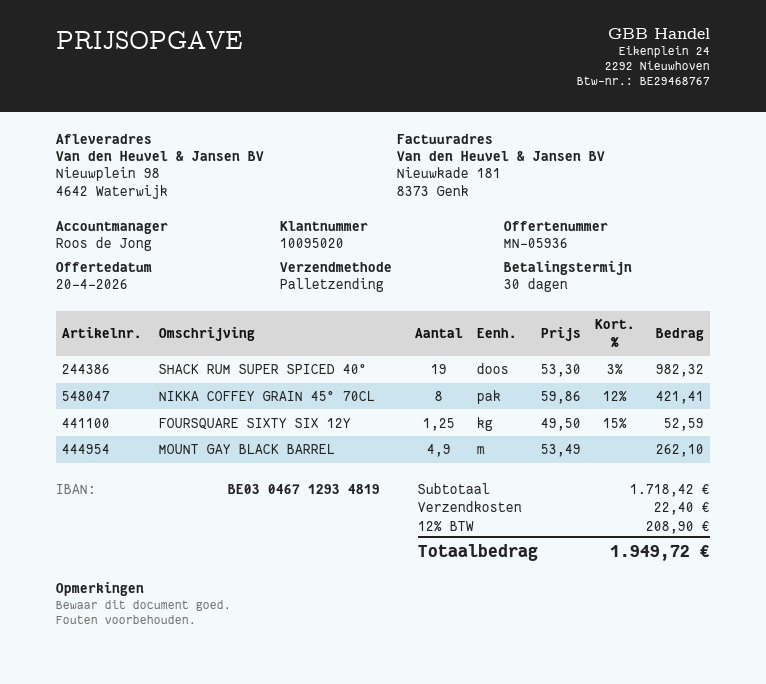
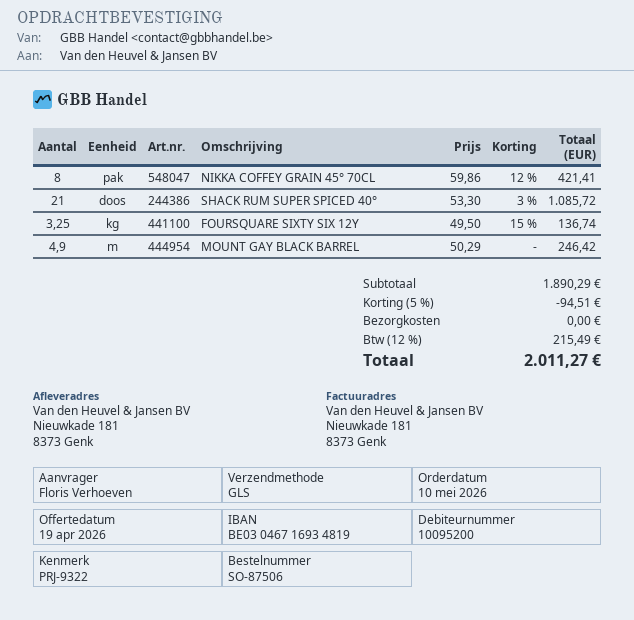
quote date: 2026-04-20 -> 2026-04-19
customer number: 10095020 -> 10095200
bank account: BE03046712934819 -> BE03046716934819
shipping method: pallet freight -> GLS
ship to: Nieuwplein 98, 4642 Waterwijk -> Nieuwkade 181, 8373 Genk
SHACK RUM SUPER SPICED 40°: 19 x 53.30 - 3% = 982.32 -> 21 x 53.30 - 3% = 1085.72
FOURSQUARE SIXTY SIX 12Y: 1.25 x 49.50 - 15% = 52.59 -> 3.25 x 49.50 - 15% = 136.74
MOUNT GAY BLACK BARREL: 4.9 x 53.49 = 262.10 -> 4.9 x 50.29 = 246.42
subtotal: 1718.42 -> 1890.29
discount: none -> 5% = 94.51
shipping: 22.40 -> 0.00
tax: 12% = 208.90 -> 12% = 215.49
total: 1949.72 -> 2011.27

